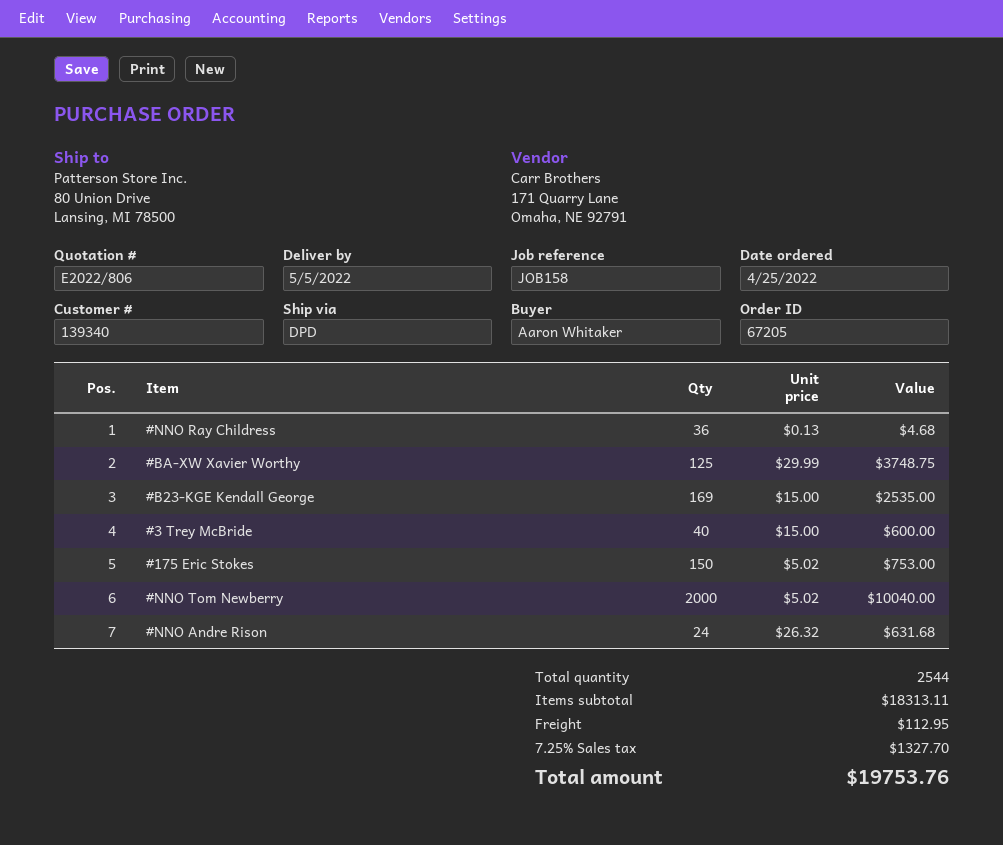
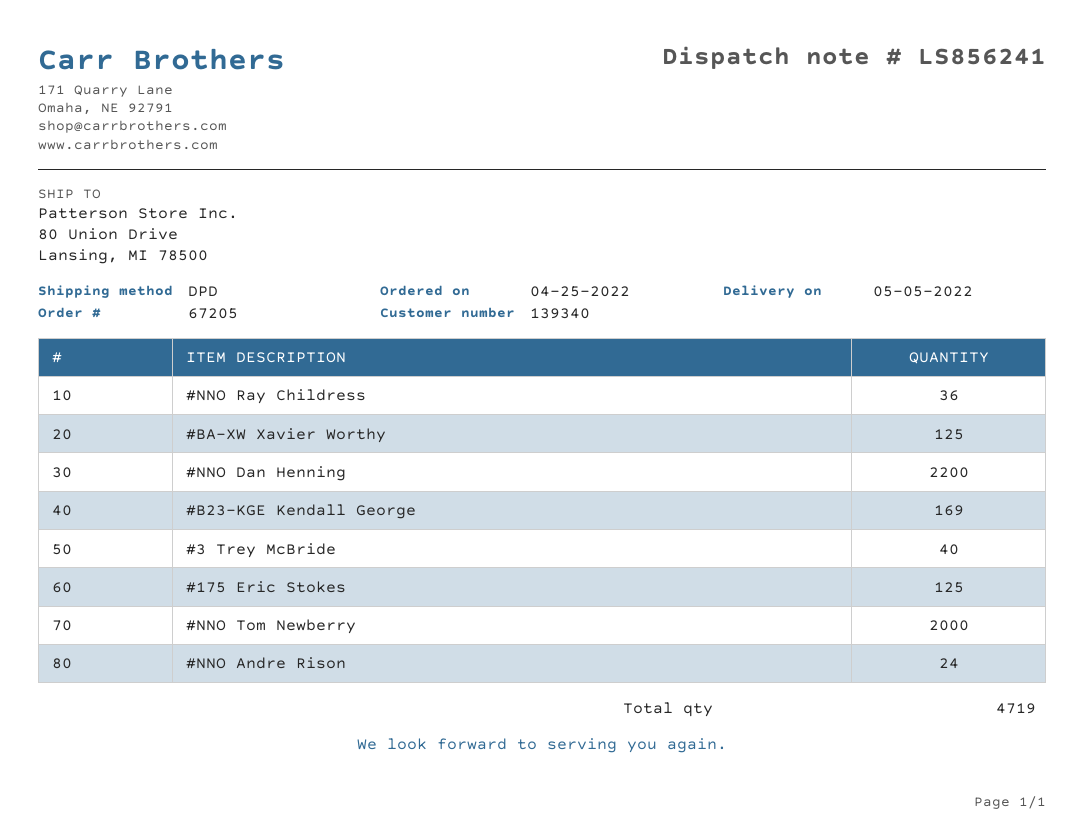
#175 Eric Stokes: 150 -> 125
#NNO Dan Henning: none -> 2200
total quantity: 2544 -> 4719

